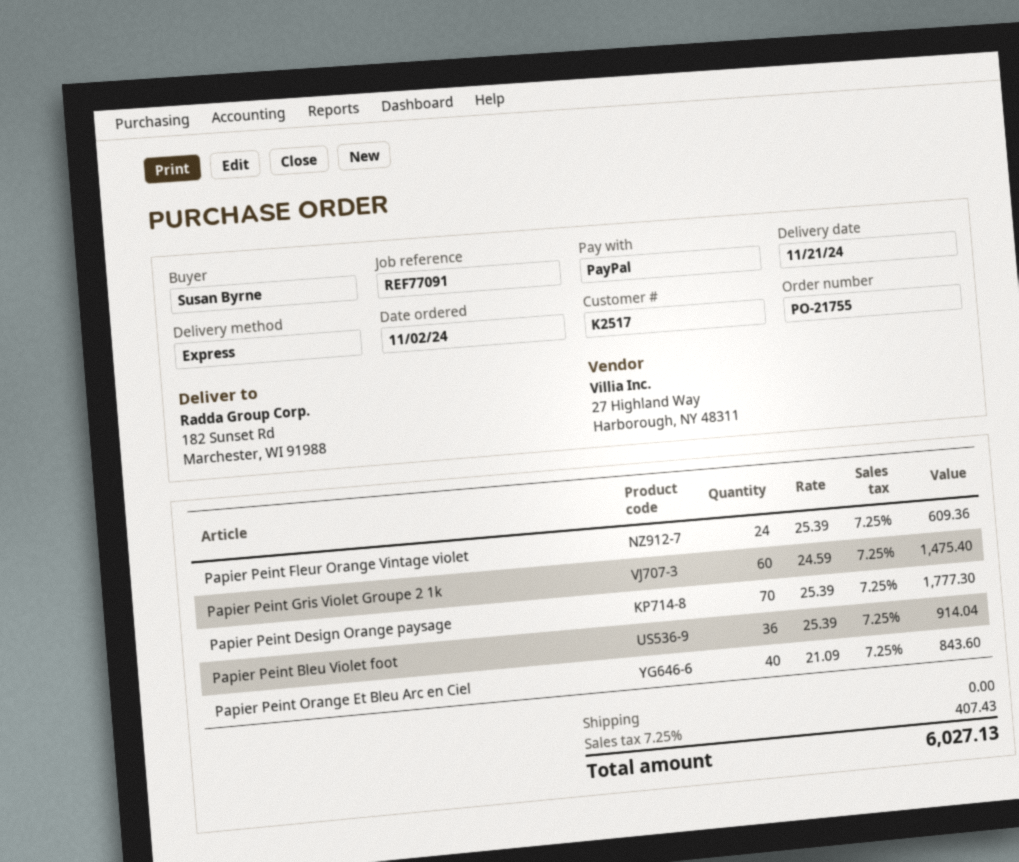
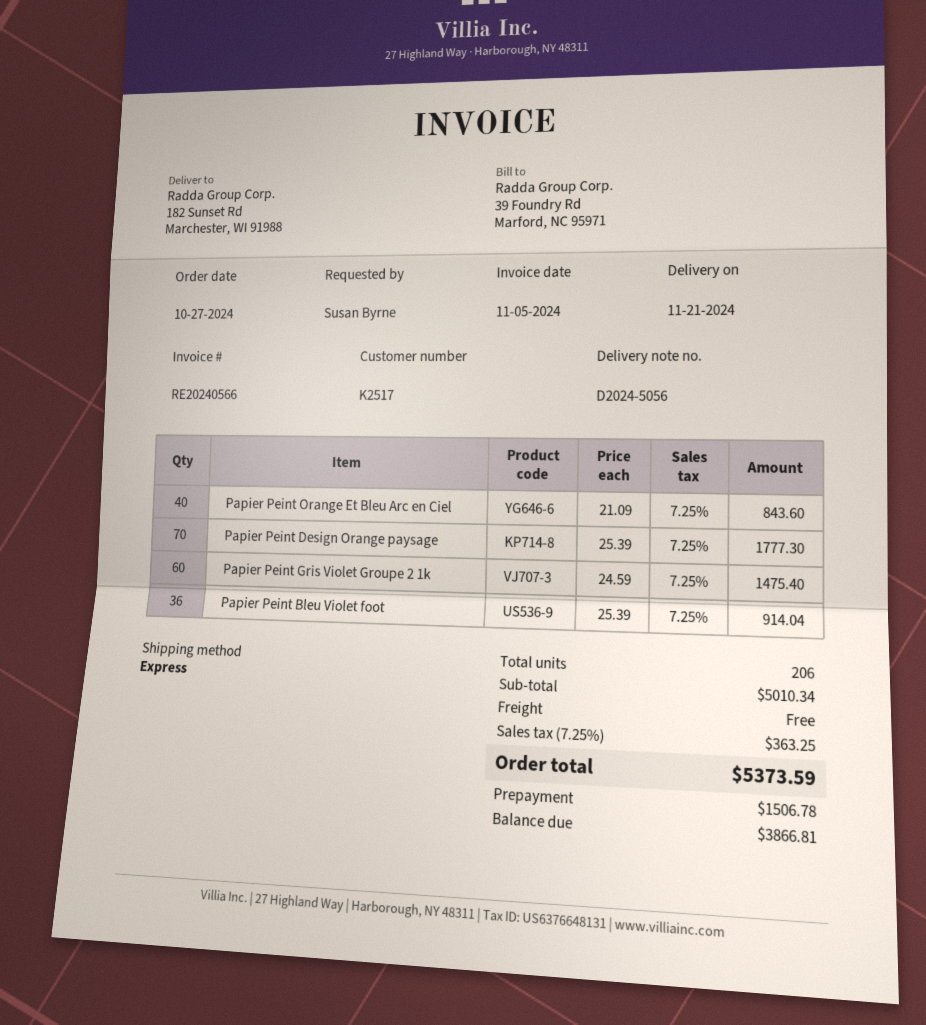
order date: 2024-11-02 -> 2024-10-27
Papier Peint Fleur Orange Vintage violet: 24 x 25.39 = 609.36 -> none
tax: 7.25% = 407.43 -> 7.25% = 363.25
total: 6027.13 -> 5373.59

